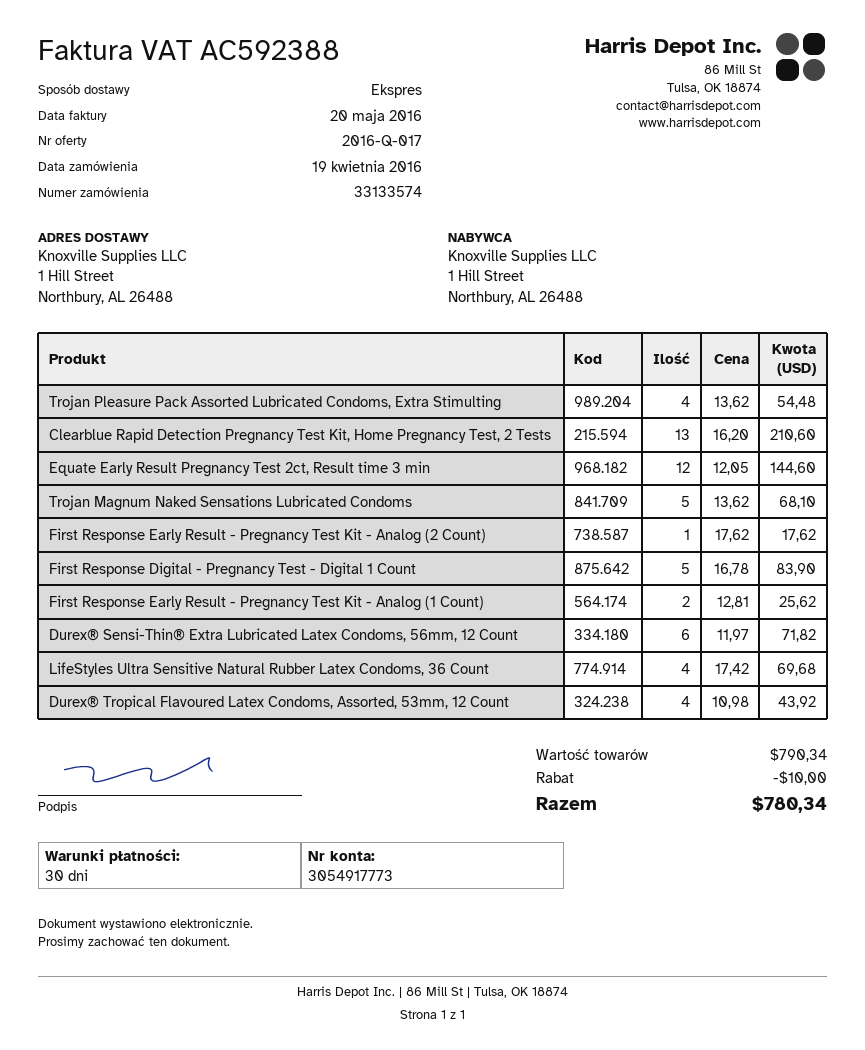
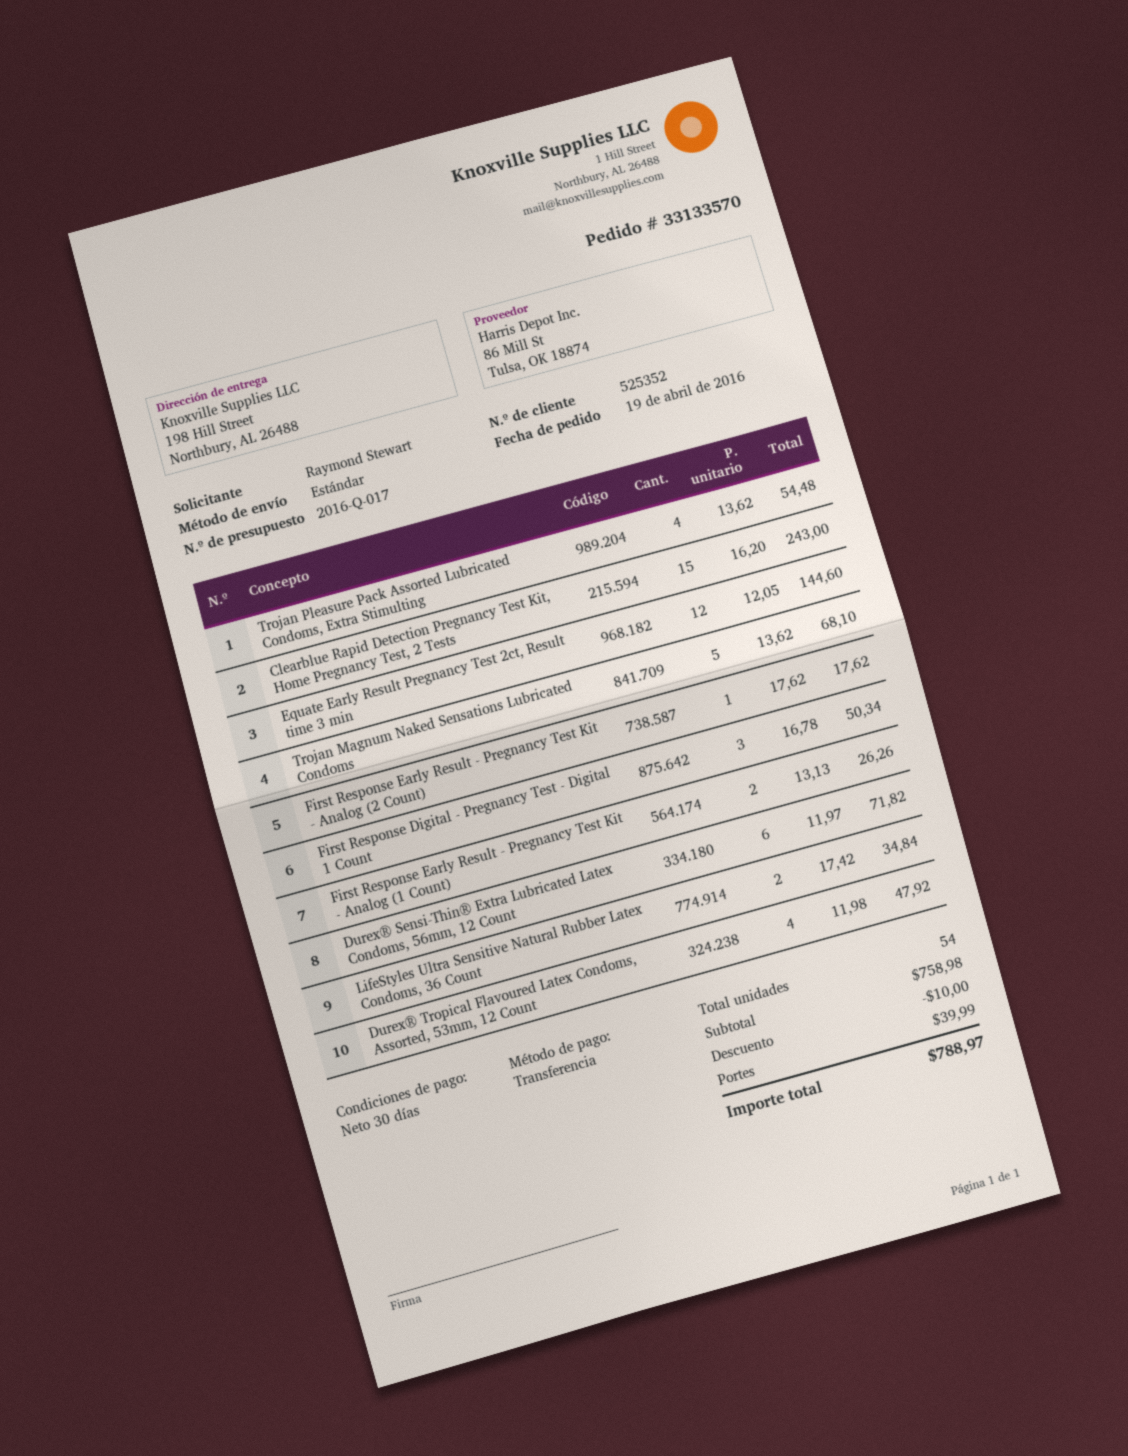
order number: 33133574 -> 33133570
shipping method: express -> standard
ship to: 1 Hill Street, Northbury, AL 26488 -> 198 Hill Street, Northbury, AL 26488
Clearblue Rapid Detection Pregnancy Test Kit, Home Pregnancy Test, 2 Tests: 13 x 16.20 = 210.60 -> 15 x 16.20 = 243.00
First Response Digital - Pregnancy Test - Digital 1 Count: 5 x 16.78 = 83.90 -> 3 x 16.78 = 50.34
First Response Early Result - Pregnancy Test Kit - Analog (1 Count): 2 x 12.81 = 25.62 -> 2 x 13.13 = 26.26
LifeStyles Ultra Sensitive Natural Rubber Latex Condoms, 36 Count: 4 x 17.42 = 69.68 -> 2 x 17.42 = 34.84
Durex® Tropical Flavoured Latex Condoms, Assorted, 53mm, 12 Count: 4 x 10.98 = 43.92 -> 4 x 11.98 = 47.92
subtotal: 790.34 -> 758.98
shipping: none -> 39.99
total: 780.34 -> 788.97

